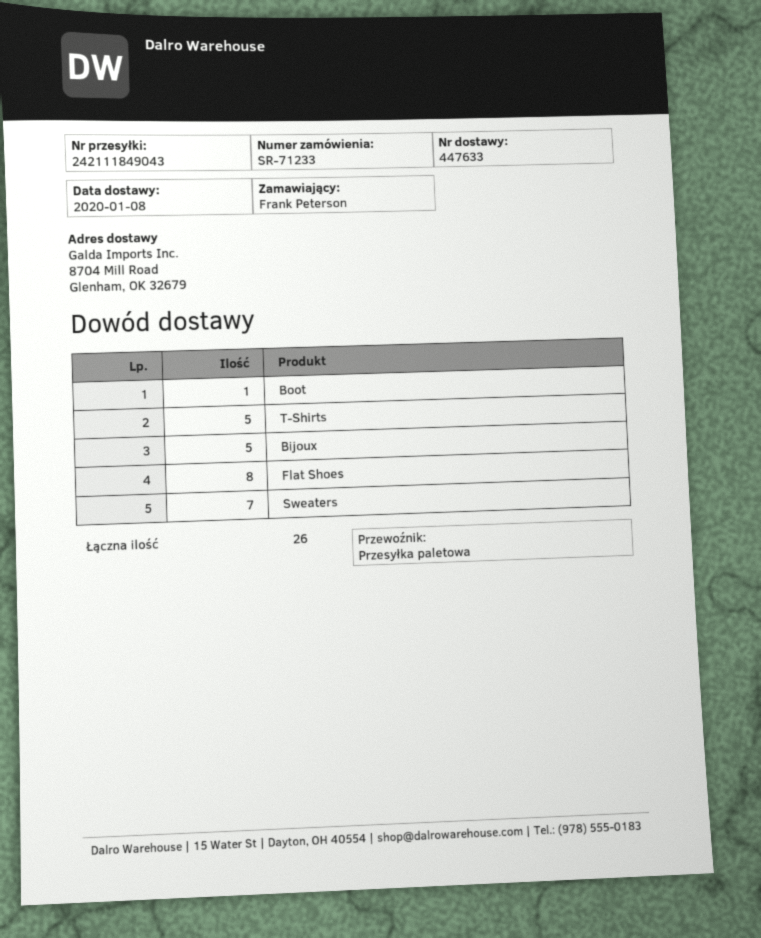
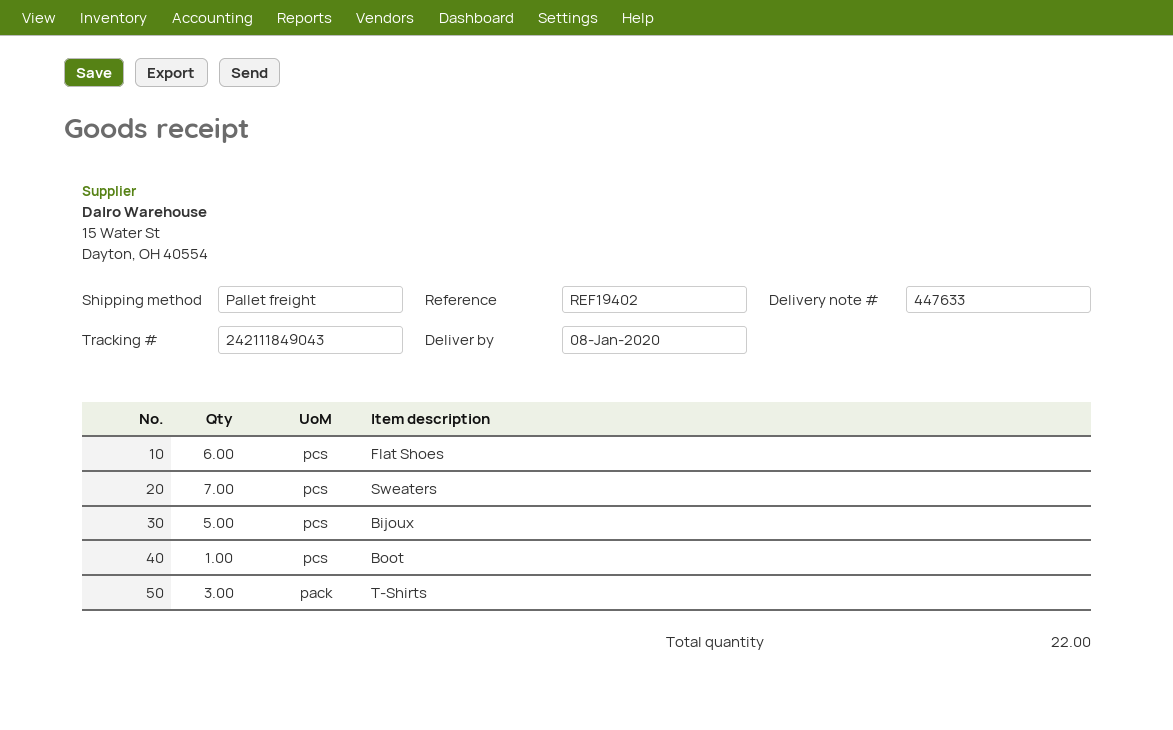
T-Shirts: 5 -> 3
Flat Shoes: 8 -> 6
total quantity: 26 -> 22

